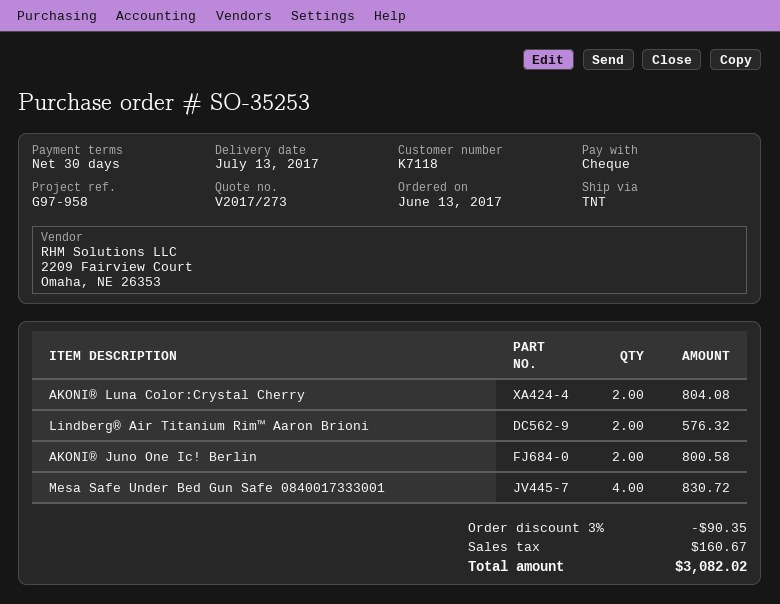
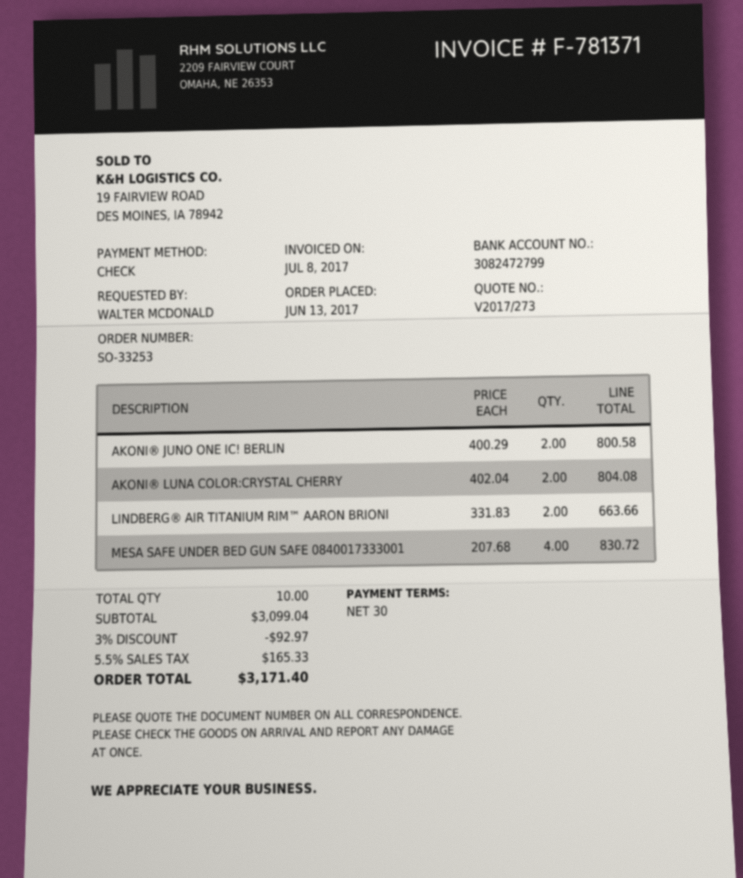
order number: SO-35253 -> SO-33253
Lindberg® Air Titanium Rim™ Aaron Brioni: 2 for 576.32 -> 2 for 663.66
discount: 3% = 90.35 -> 3% = 92.97
tax: 160.67 -> 165.33
total: 3082.02 -> 3171.40

